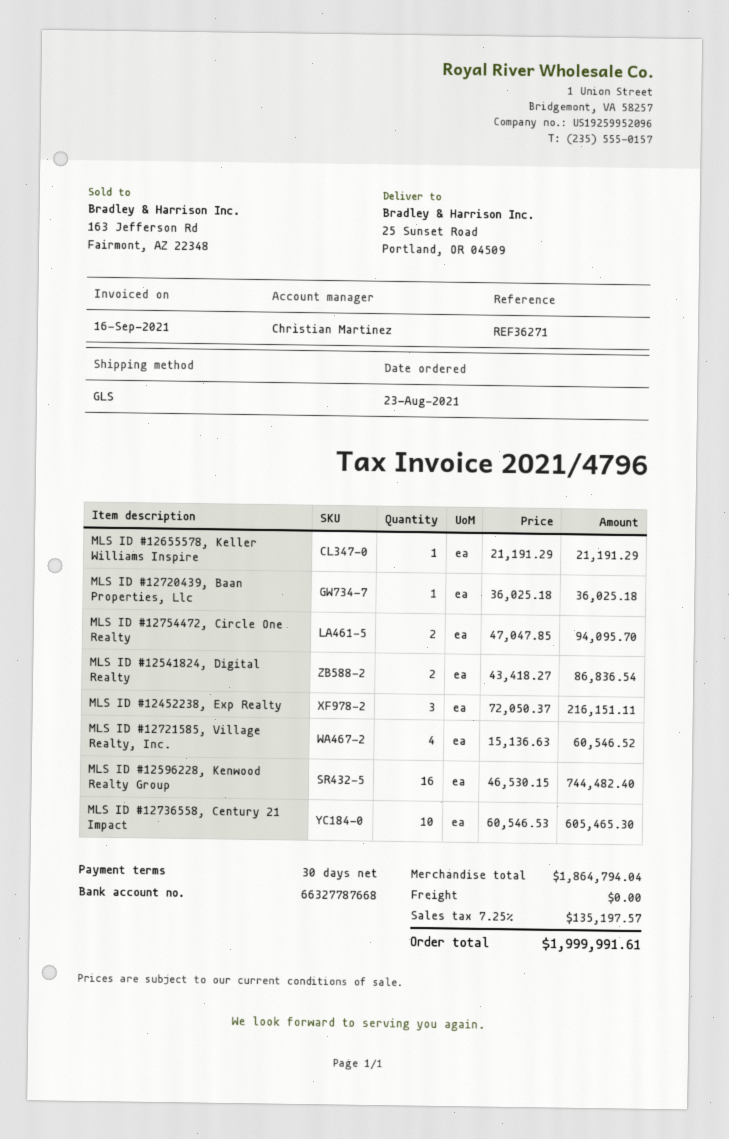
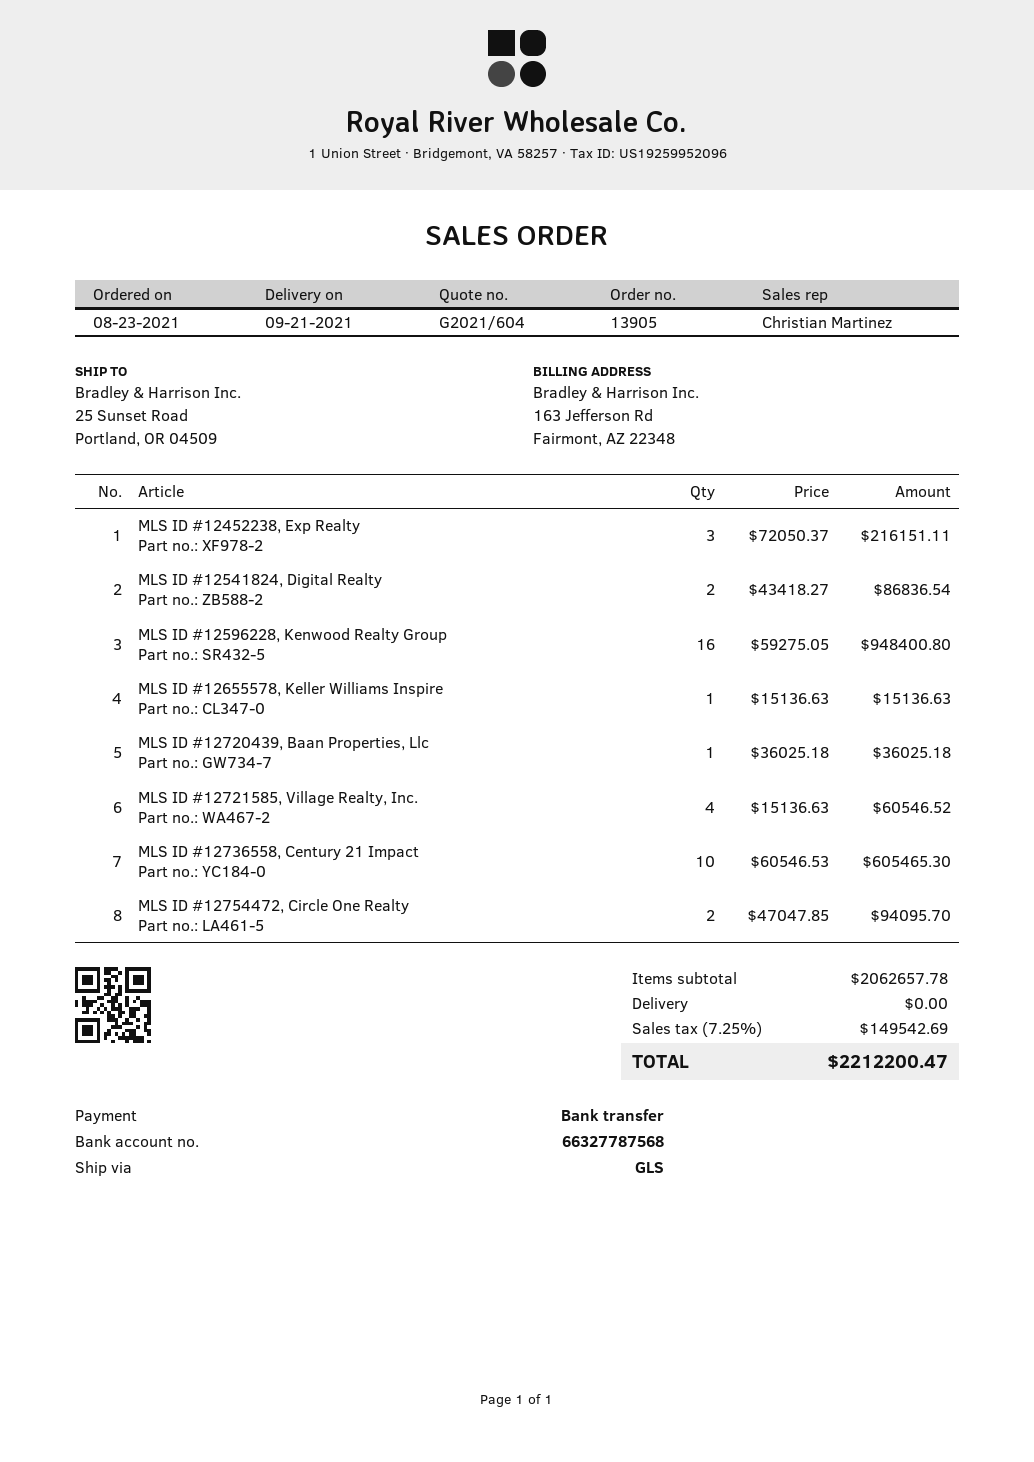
bank account: 66327787668 -> 66327787568
MLS ID #12655578, Keller Williams Inspire: 1 x 21191.29 = 21191.29 -> 1 x 15136.63 = 15136.63
MLS ID #12596228, Kenwood Realty Group: 16 x 46530.15 = 744482.40 -> 16 x 59275.05 = 948400.80
subtotal: 1864794.04 -> 2062657.78
tax: 7.25% = 135197.57 -> 7.25% = 149542.69
total: 1999991.61 -> 2212200.47

